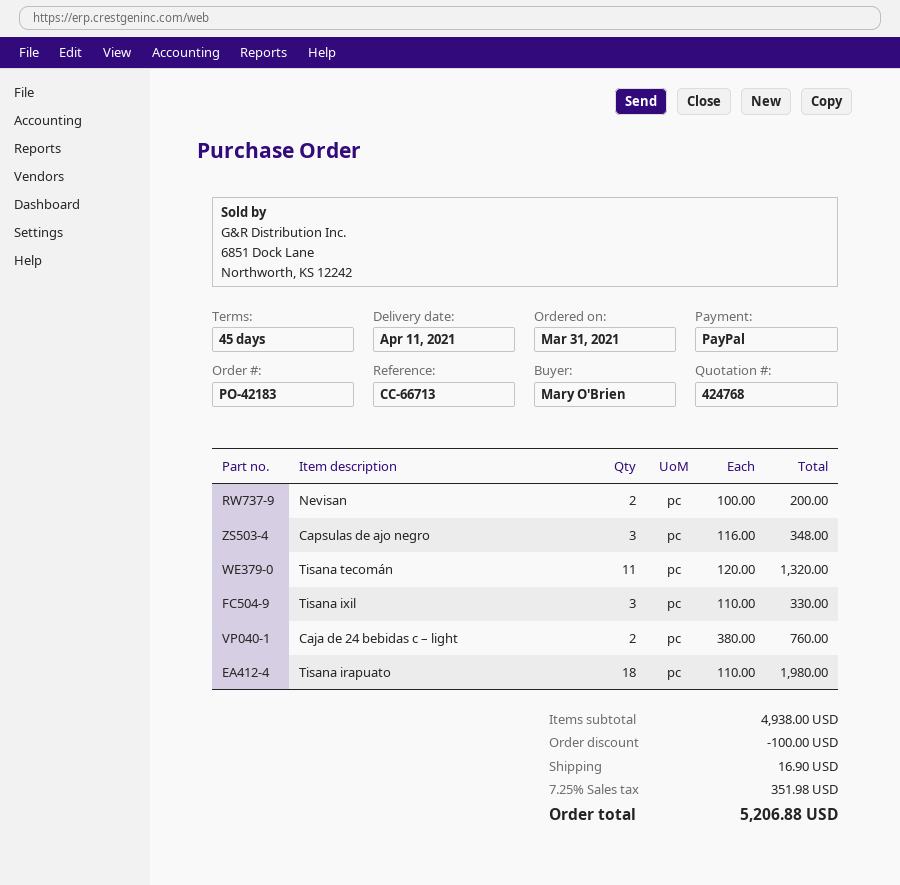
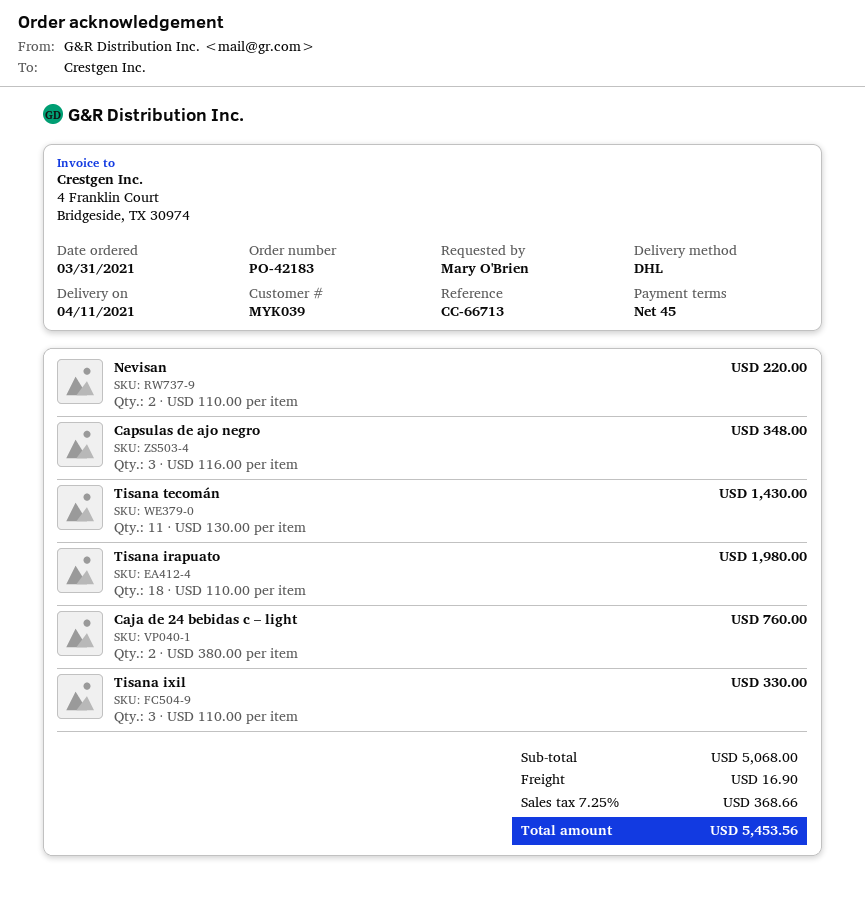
Nevisan: 2 x 100.00 = 200.00 -> 2 x 110.00 = 220.00
Tisana tecomán: 11 x 120.00 = 1320.00 -> 11 x 130.00 = 1430.00
subtotal: 4938.00 -> 5068.00
discount: 100.00 -> none
tax: 7.25% = 351.98 -> 7.25% = 368.66
total: 5206.88 -> 5453.56

